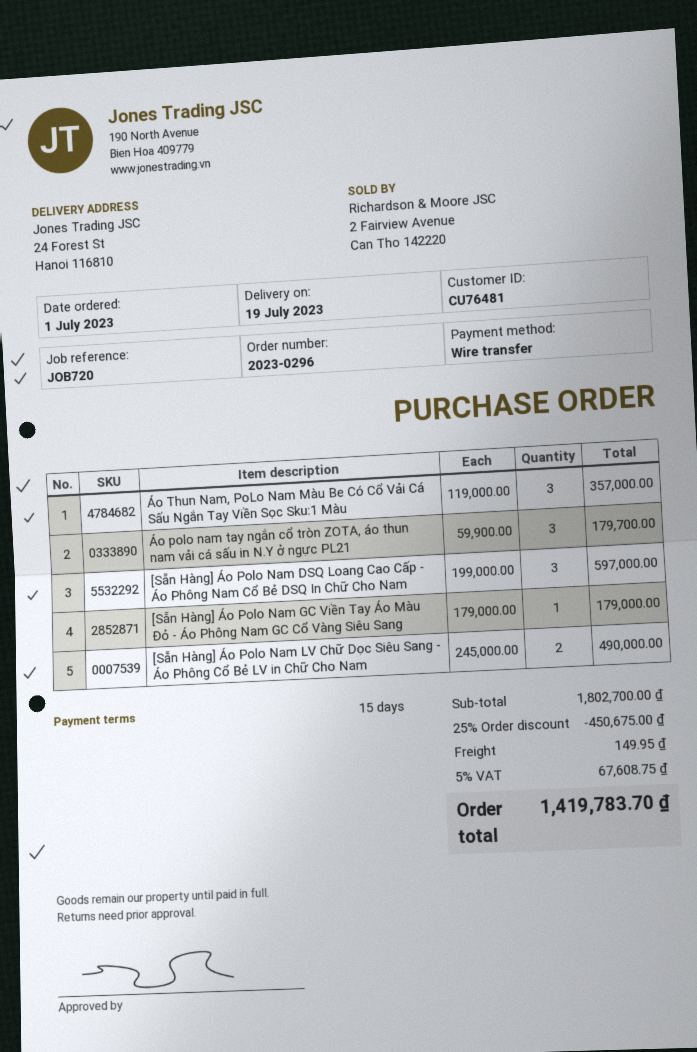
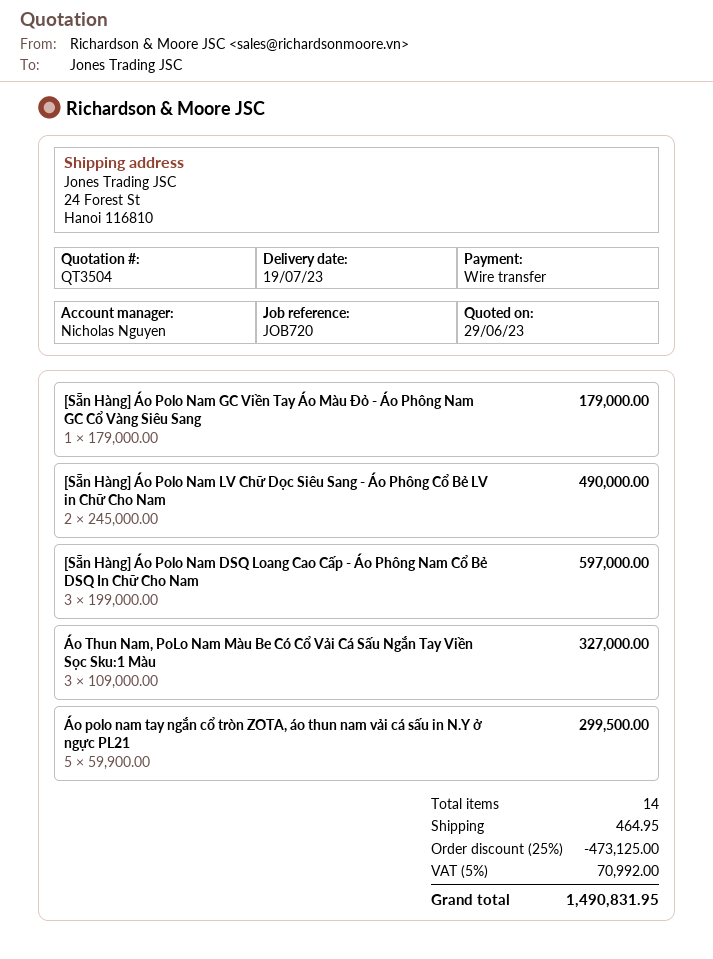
Áo Thun Nam, PoLo Nam Màu Be Có Cổ Vải Cá Sấu Ngắn Tay Viền Sọc Sku:1 Màu: 3 x 119000.00 = 357000.00 -> 3 x 109000.00 = 327000.00
Áo polo nam tay ngắn cổ tròn ZOTA, áo thun nam vải cá sấu in N.Y ở ngực PL21: 3 x 59900.00 = 179700.00 -> 5 x 59900.00 = 299500.00
discount: 25% = 450675.00 -> 25% = 473125.00
shipping: 149.95 -> 464.95
tax: 5% = 67608.75 -> 5% = 70992.00
total: 1419783.70 -> 1490831.95

